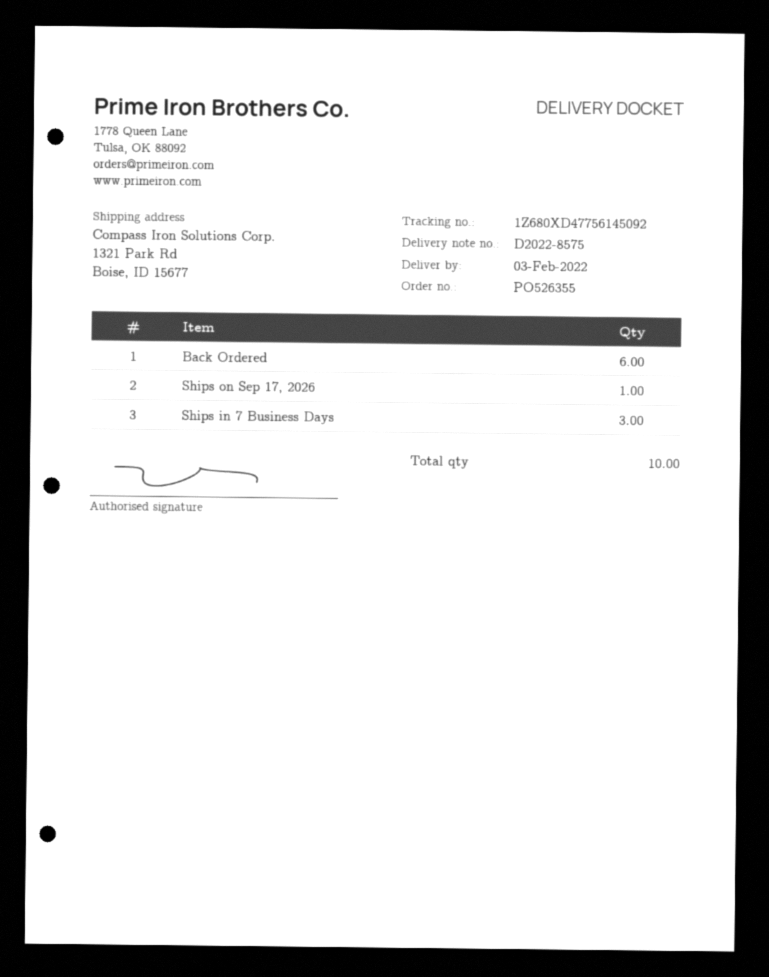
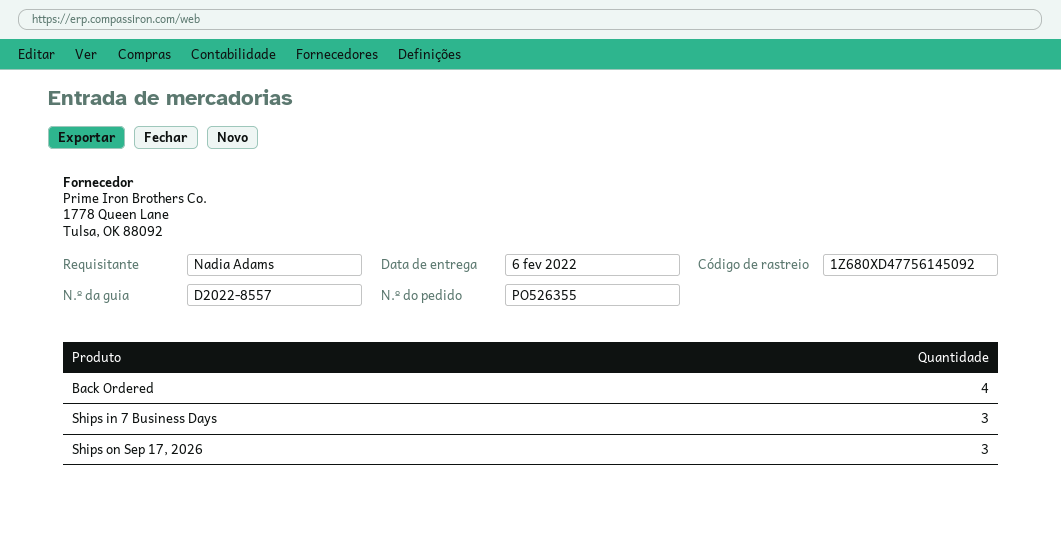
delivery note number: D2022-8575 -> D2022-8557
delivery date: 2022-02-03 -> 2022-02-06
Back Ordered: 6 -> 4
Ships on Sep 17, 2026: 1 -> 3

